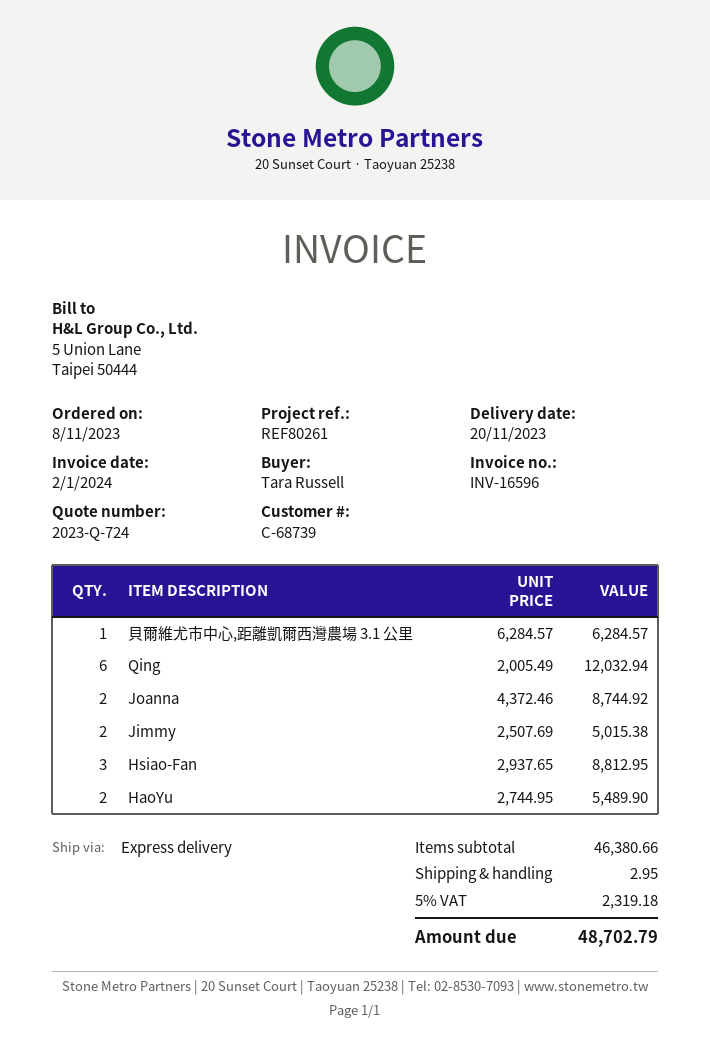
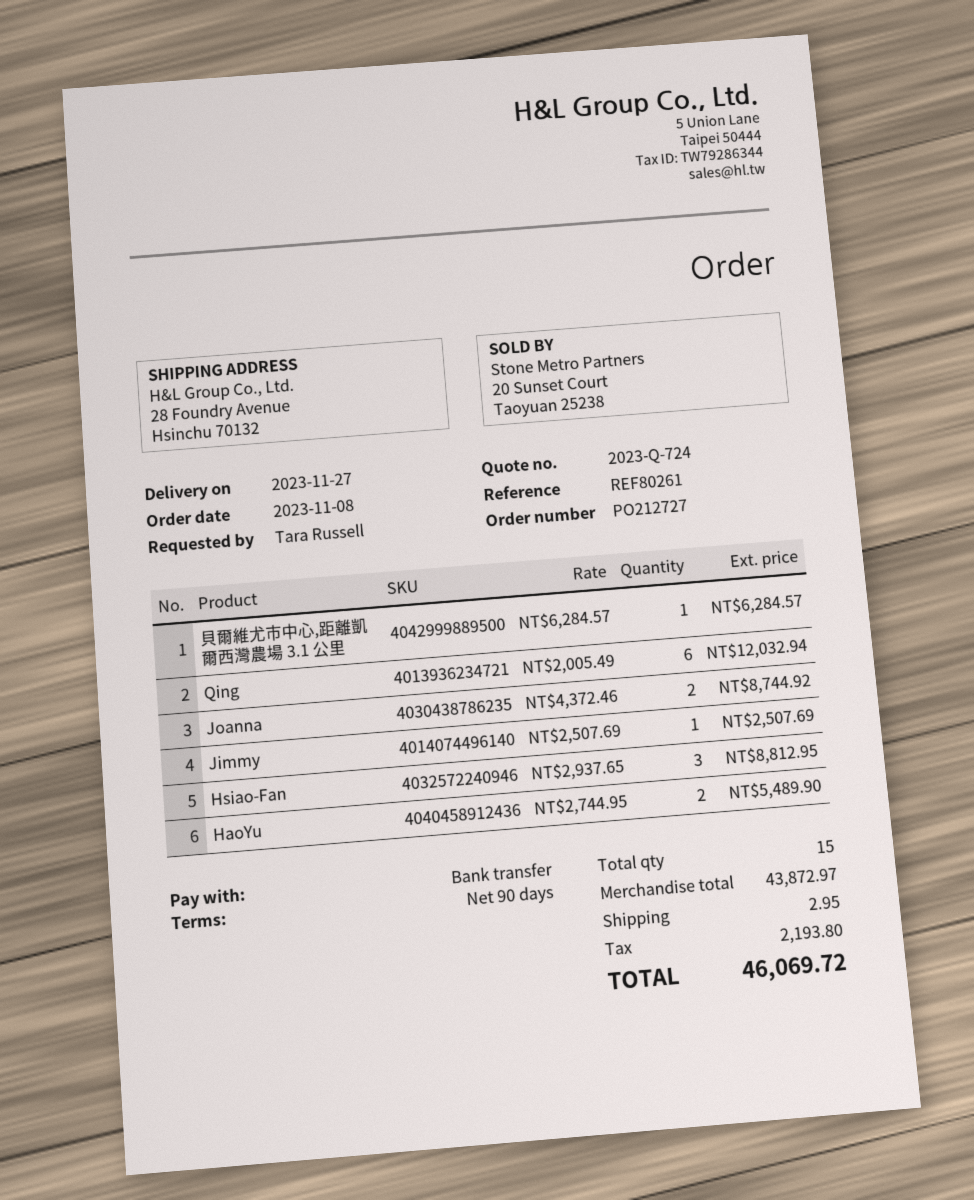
delivery date: 2023-11-20 -> 2023-11-27
Jimmy: 2 x 2507.69 = 5015.38 -> 1 x 2507.69 = 2507.69
subtotal: 46380.66 -> 43872.97
tax: 2319.18 -> 2193.80
total: 48702.79 -> 46069.72

